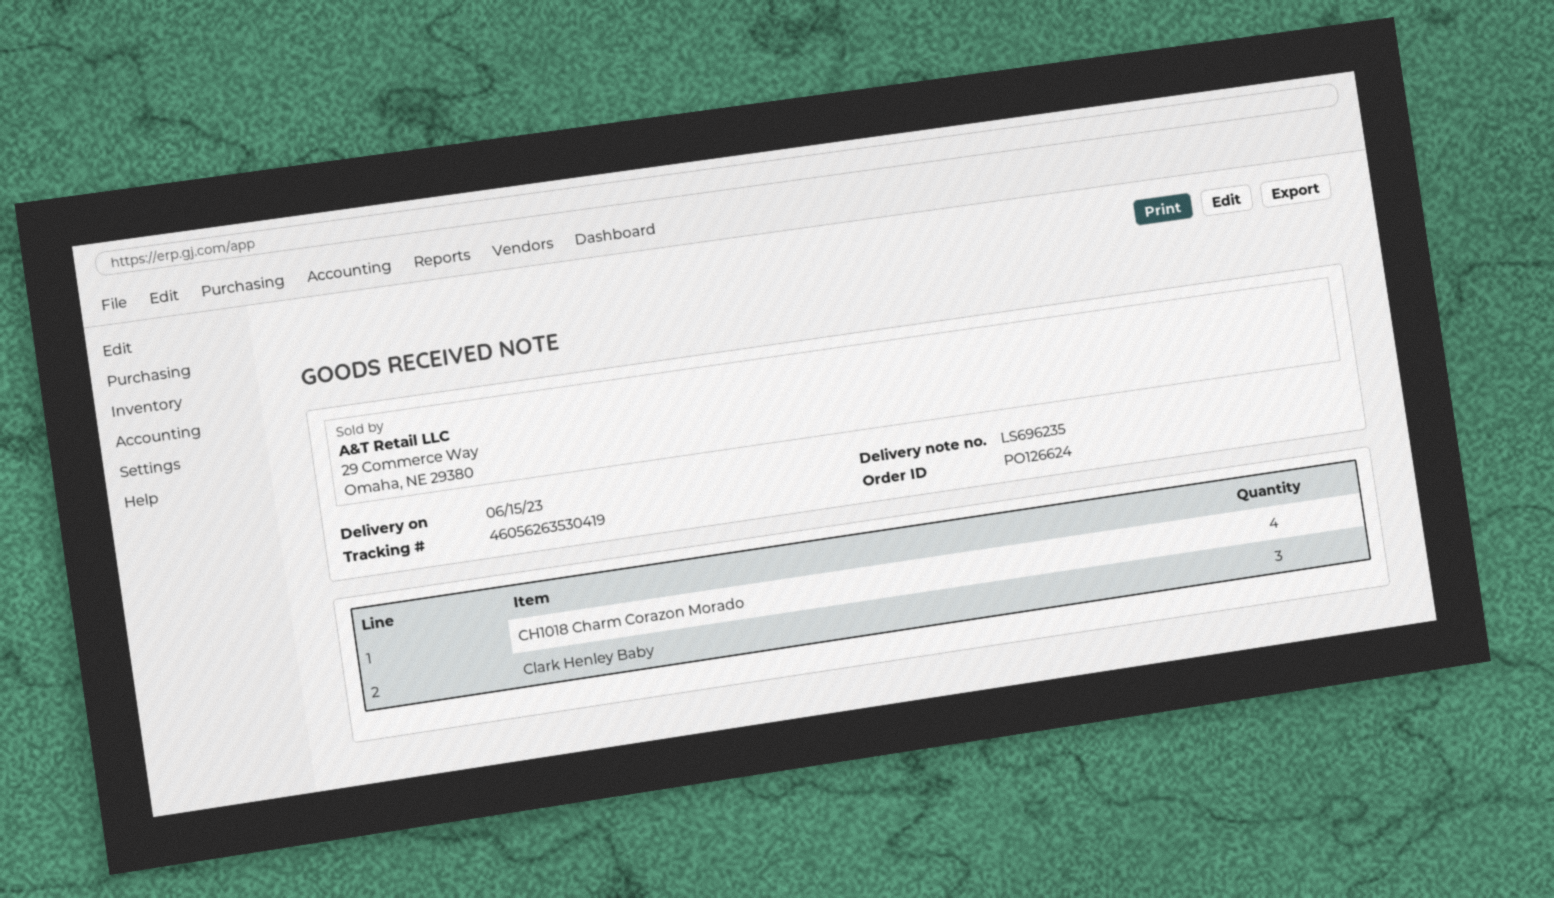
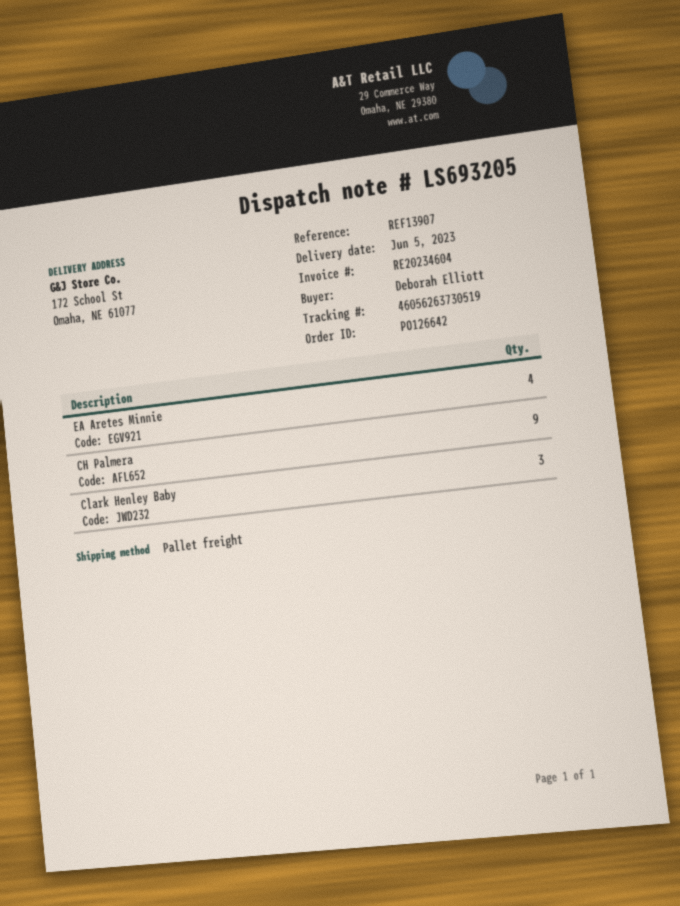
order number: PO126624 -> PO126642
delivery note number: LS696235 -> LS693205
delivery date: 2023-06-15 -> 2023-06-05
tracking number: 46056263530419 -> 46056263730519
CH1018 Charm Corazon Morado: 4 -> none
EA Aretes Minnie: none -> 4
CH Palmera: none -> 9

